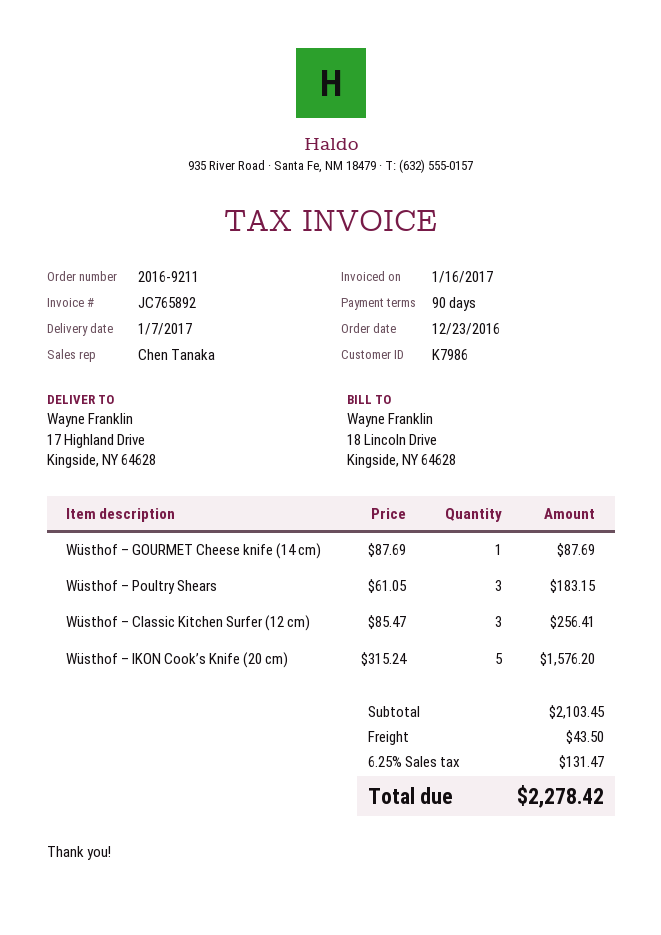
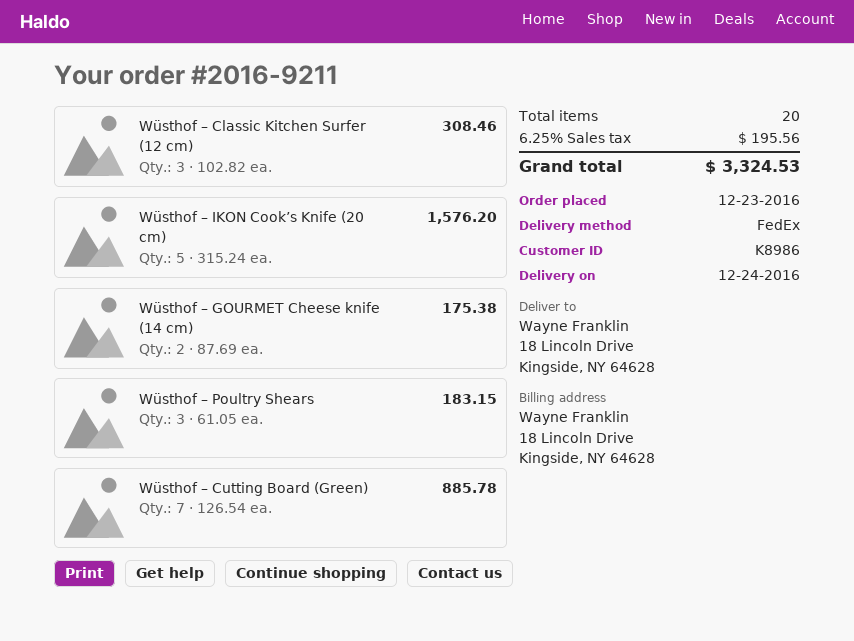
delivery date: 2017-01-07 -> 2016-12-24
customer number: K7986 -> K8986
ship to: 17 Highland Drive, Kingside, NY 64628 -> 18 Lincoln Drive, Kingside, NY 64628
Wüsthof – GOURMET Cheese knife (14 cm): 1 x 87.69 = 87.69 -> 2 x 87.69 = 175.38
Wüsthof – Classic Kitchen Surfer (12 cm): 3 x 85.47 = 256.41 -> 3 x 102.82 = 308.46
Wüsthof – Cutting Board (Green): none -> 7 x 126.54 = 885.78
shipping: 43.50 -> none
tax: 6.25% = 131.47 -> 6.25% = 195.56
total: 2278.42 -> 3324.53

